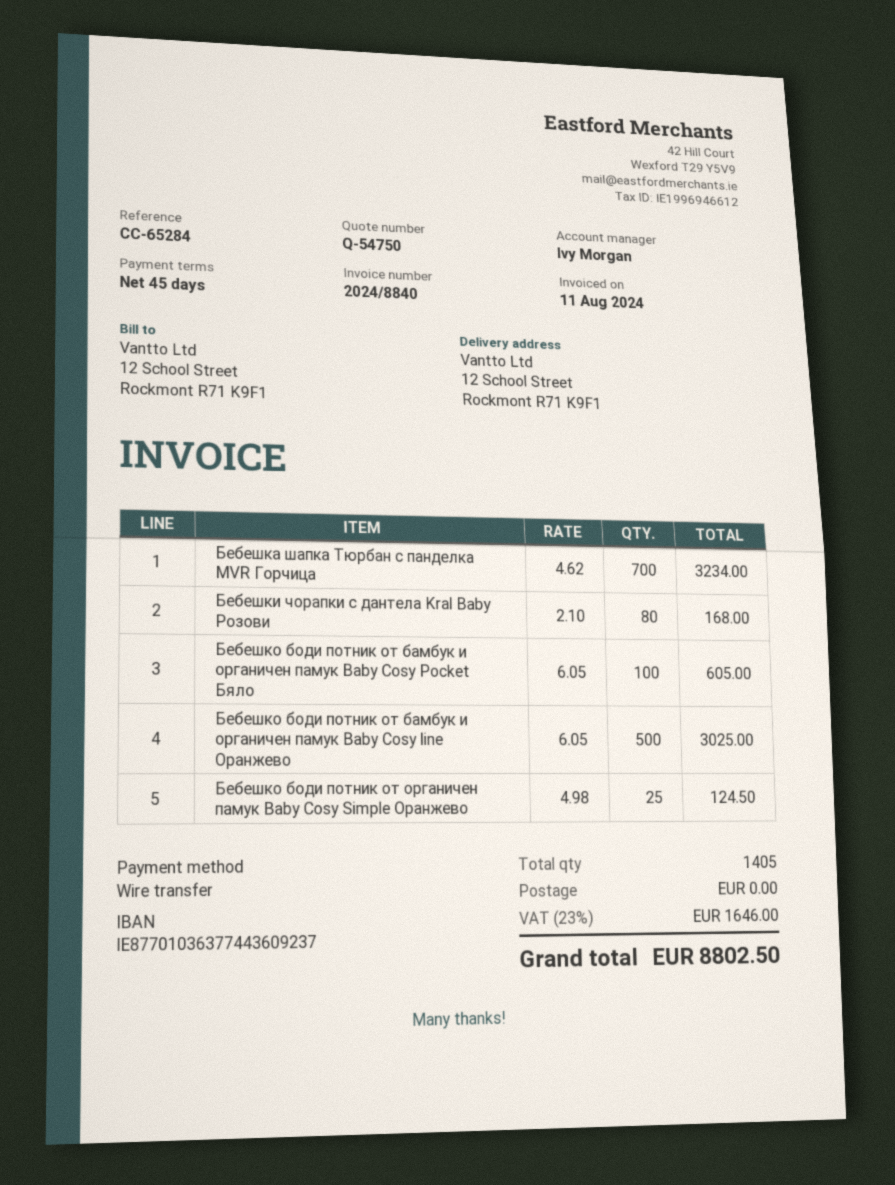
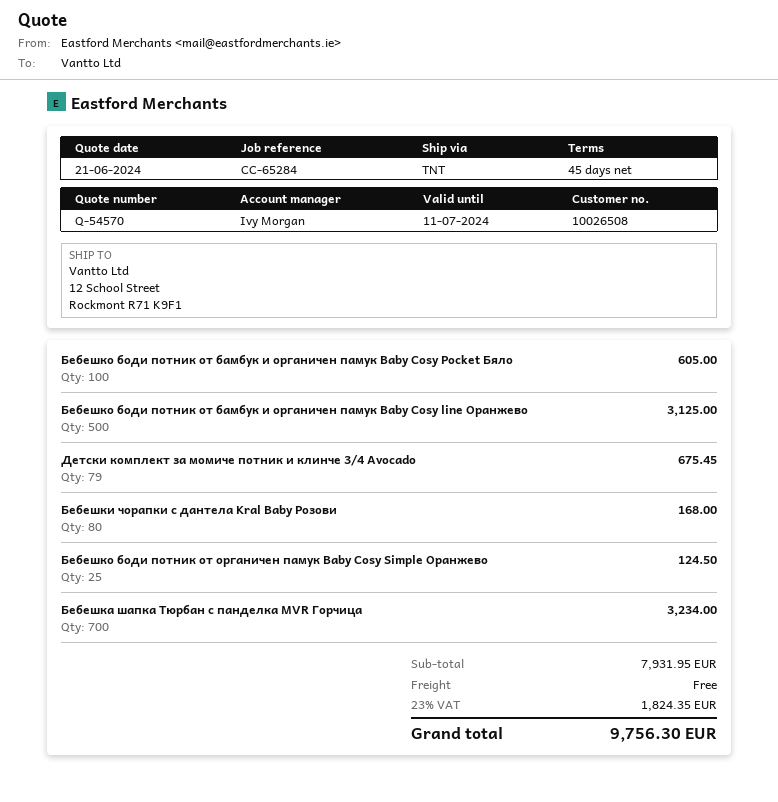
quote number: Q-54750 -> Q-54570
Бебешко боди потник от бамбук и органичен памук Baby Cosy line Оранжево: 500 for 3025.00 -> 500 for 3125.00
Детски комплект за момиче потник и клинче 3/4 Avocado: none -> 79 for 675.45
tax: 23% = 1646.00 -> 23% = 1824.35
total: 8802.50 -> 9756.30

